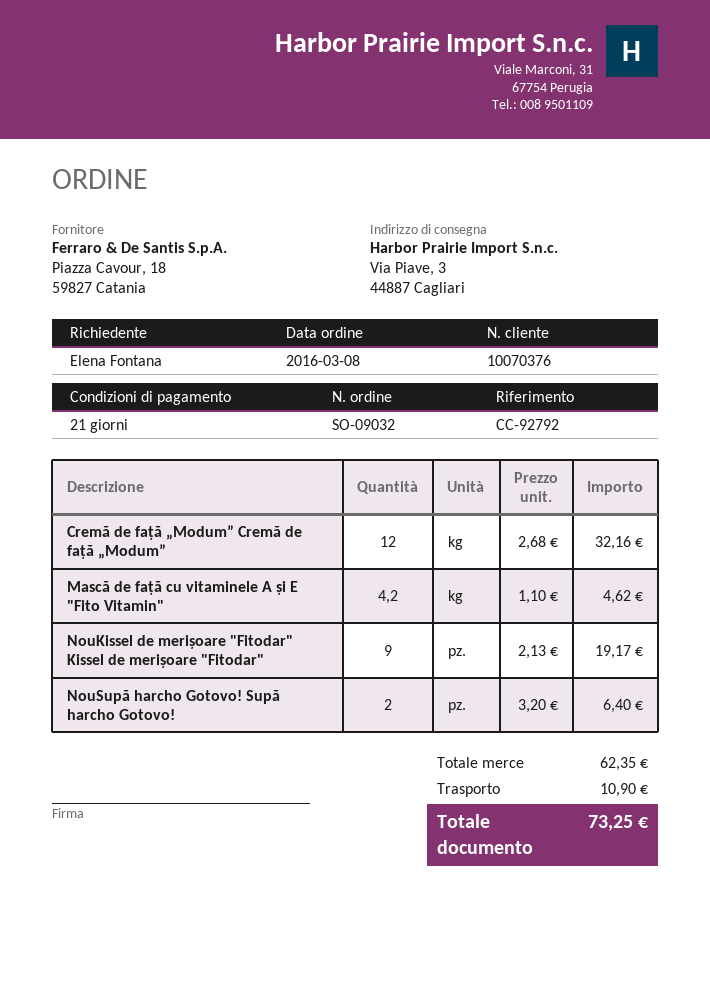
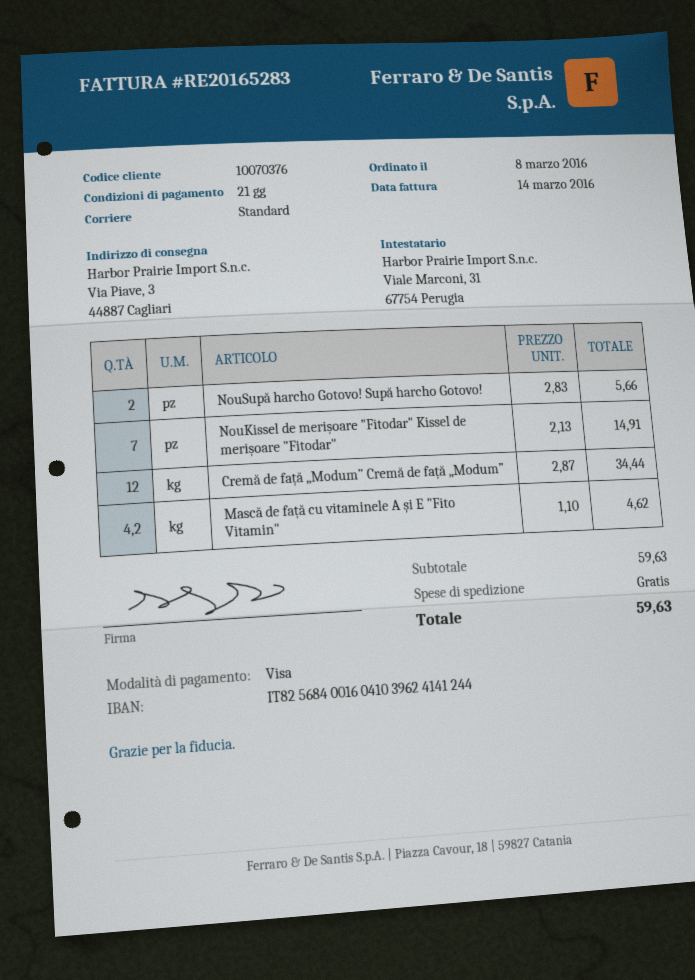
Cremă de față „Modum” Cremă de față „Modum”: 12 x 2.68 = 32.16 -> 12 x 2.87 = 34.44
NouKissel de merișoare "Fitodar" Kissel de merișoare "Fitodar": 9 x 2.13 = 19.17 -> 7 x 2.13 = 14.91
NouSupă harcho Gotovo! Supă harcho Gotovo!: 2 x 3.20 = 6.40 -> 2 x 2.83 = 5.66
subtotal: 62.35 -> 59.63
shipping: 10.90 -> 0.00
total: 73.25 -> 59.63

